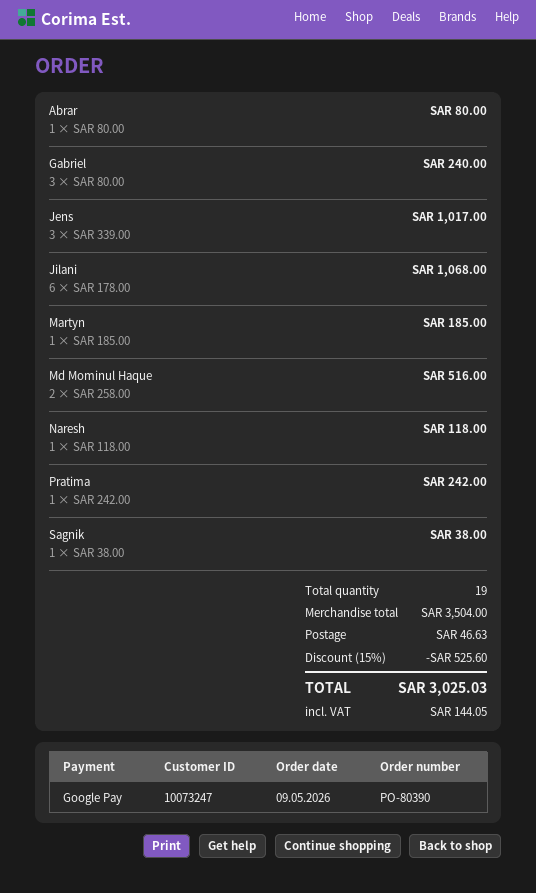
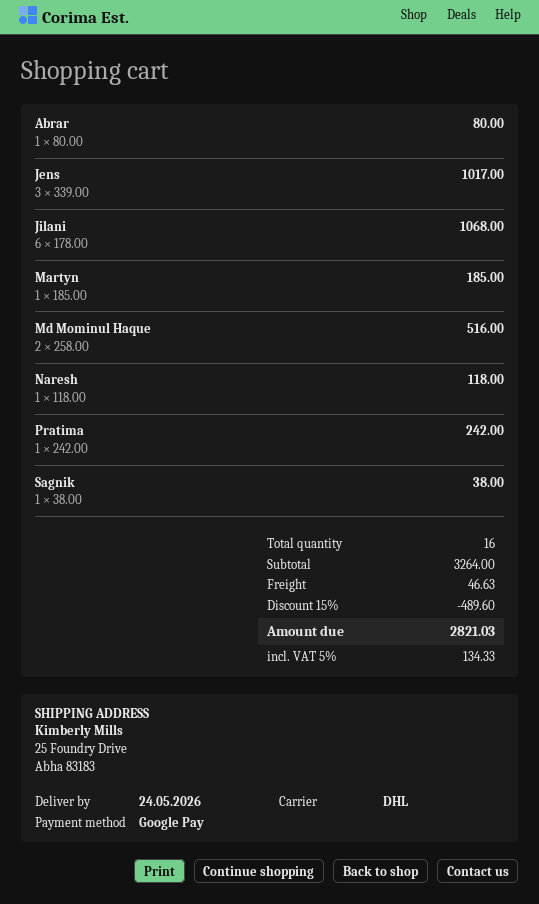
Gabriel: 3 x 80.00 = 240.00 -> none
total quantity: 19 -> 16
subtotal: 3504.00 -> 3264.00
discount: 15% = 525.60 -> 15% = 489.60
tax: 144.05 -> 134.33
total: 3025.03 -> 2821.03

